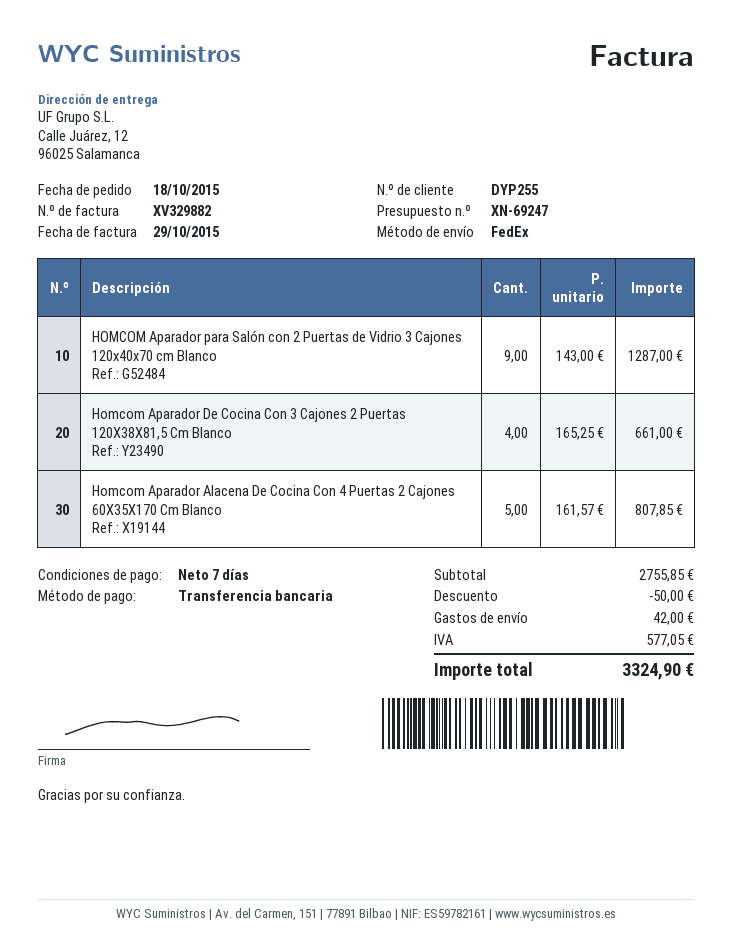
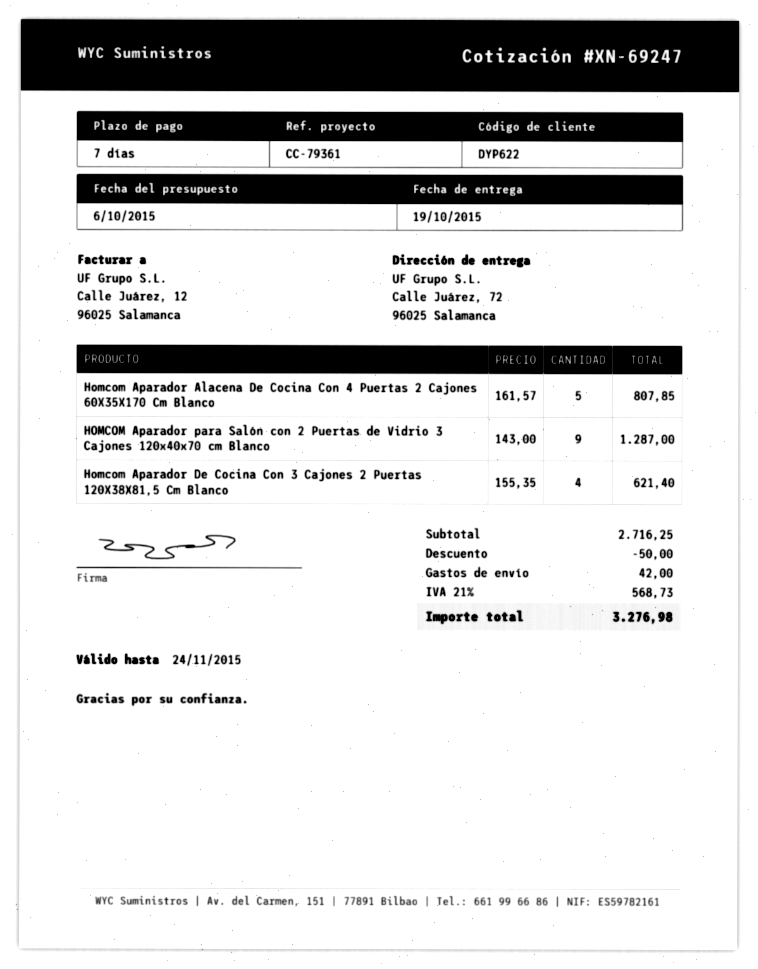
customer number: DYP255 -> DYP622
ship to: Calle Juárez, 12, 96025 Salamanca -> Calle Juárez, 72, 96025 Salamanca
Homcom Aparador De Cocina Con 3 Cajones 2 Puertas 120X38X81,5 Cm Blanco: 4 x 165.25 = 661.00 -> 4 x 155.35 = 621.40
subtotal: 2755.85 -> 2716.25
tax: 577.05 -> 568.73
total: 3324.90 -> 3276.98

